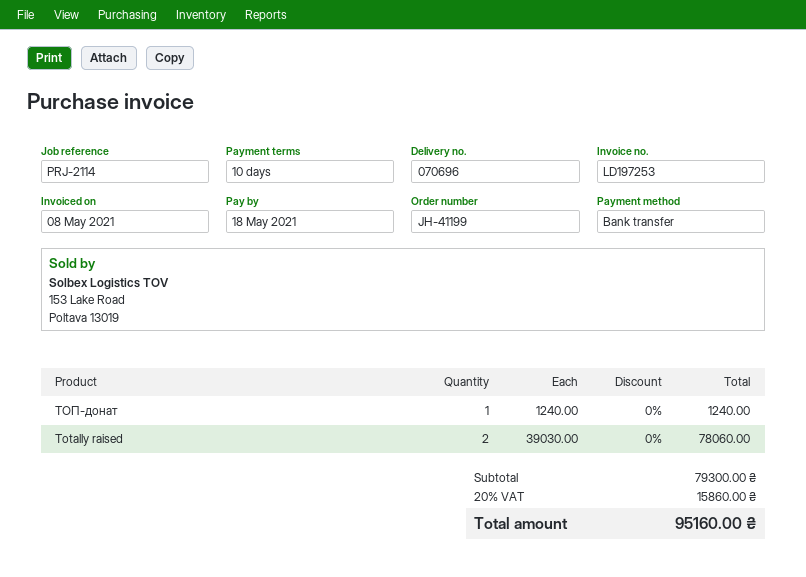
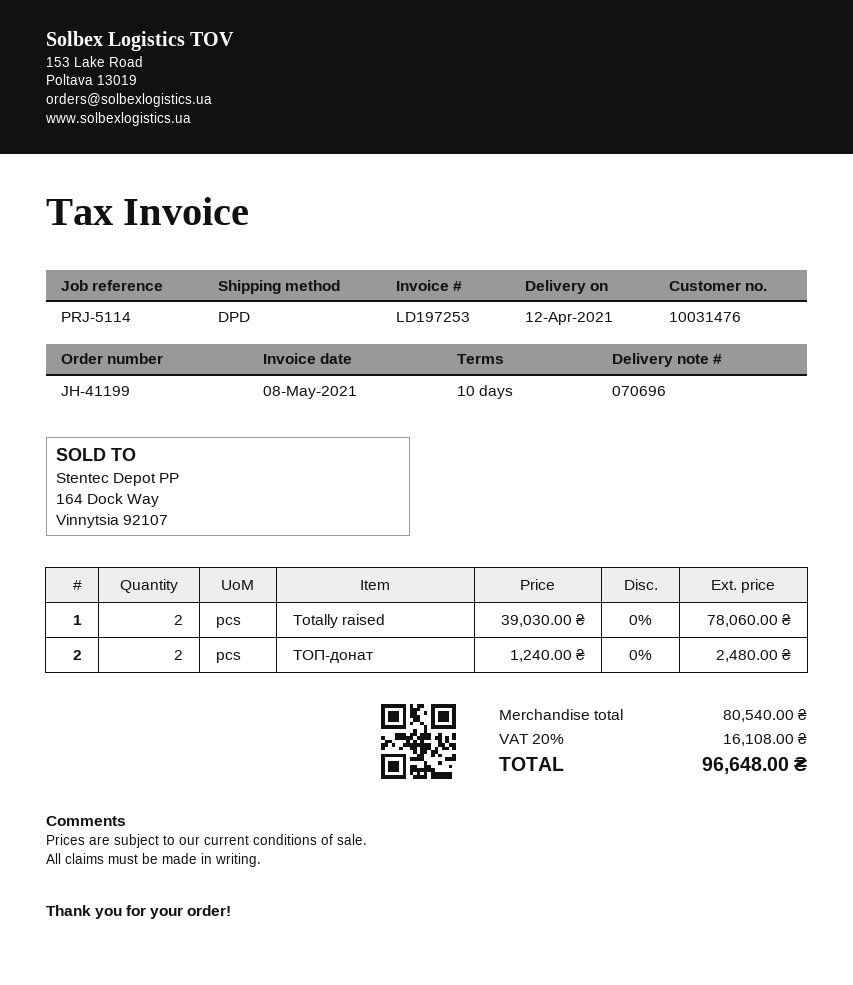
reference: PRJ-2114 -> PRJ-5114
ТОП-донат: 1 x 1240.00 = 1240.00 -> 2 x 1240.00 = 2480.00
subtotal: 79300.00 -> 80540.00
tax: 20% = 15860.00 -> 20% = 16108.00
total: 95160.00 -> 96648.00

